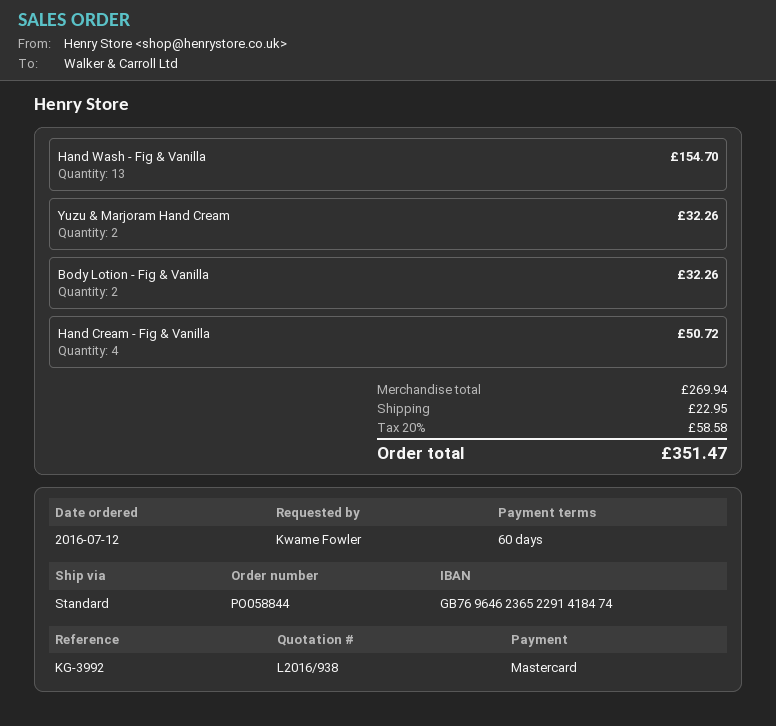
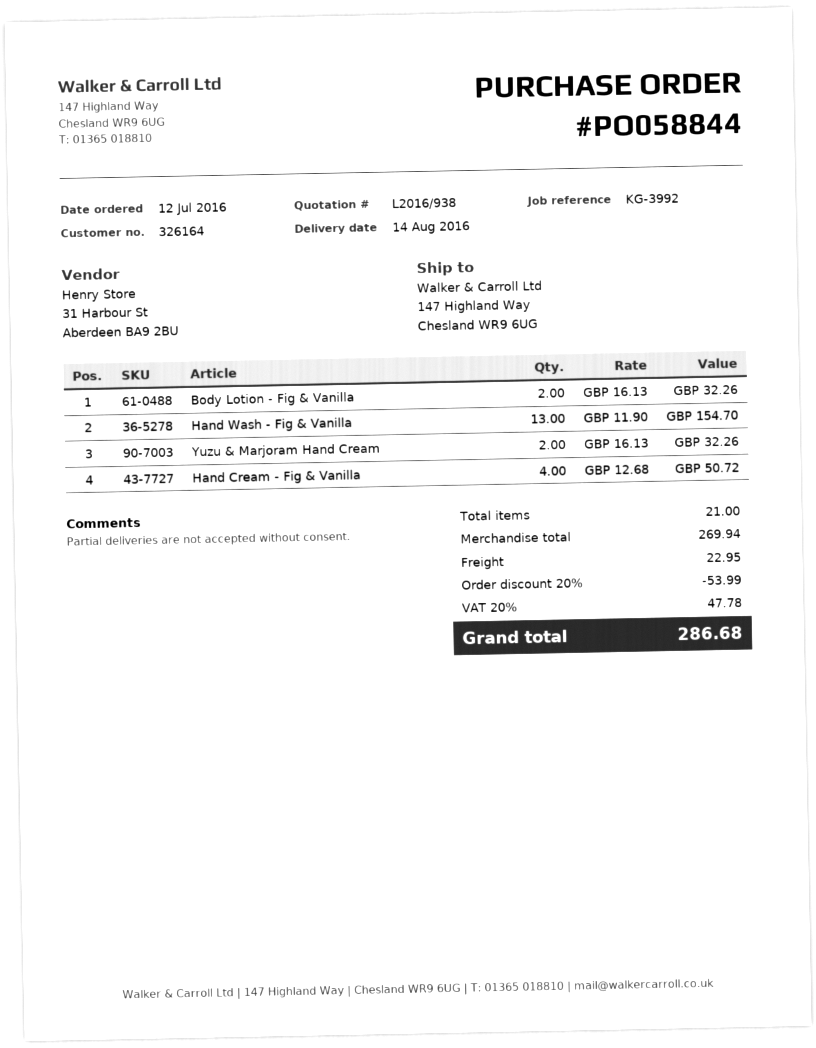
discount: none -> 20% = 53.99
tax: 20% = 58.58 -> 20% = 47.78
total: 351.47 -> 286.68

